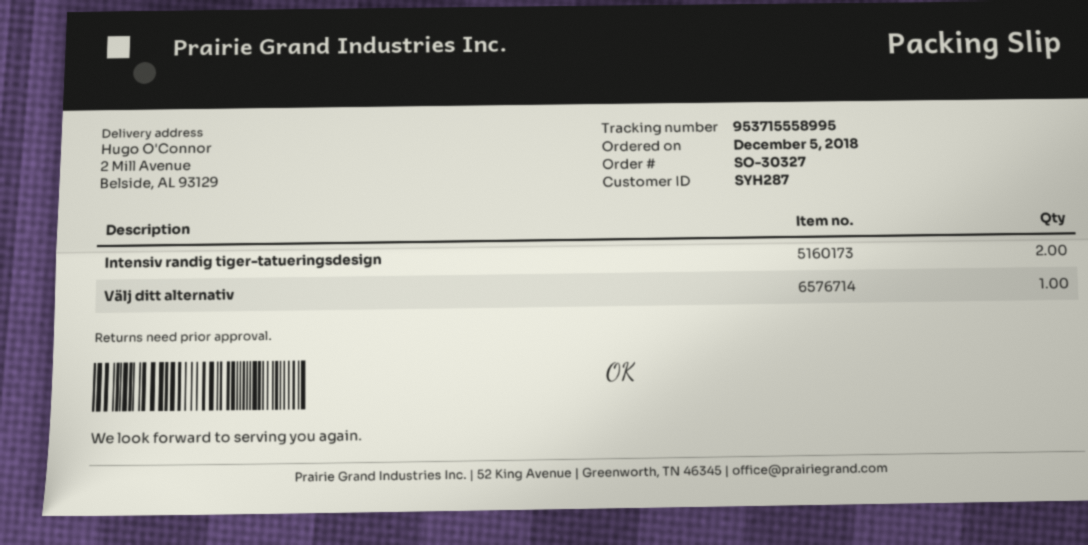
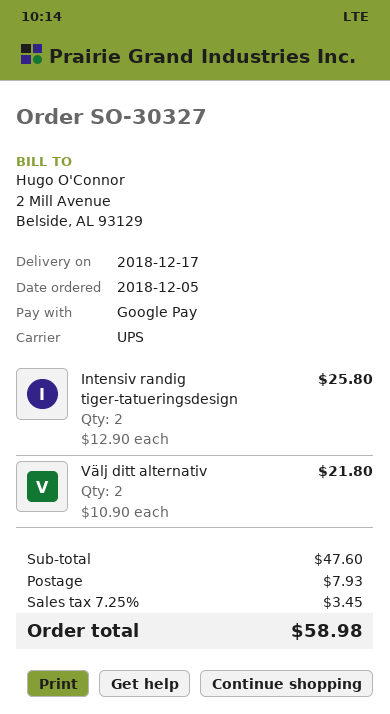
Välj ditt alternativ: 1 -> 2

